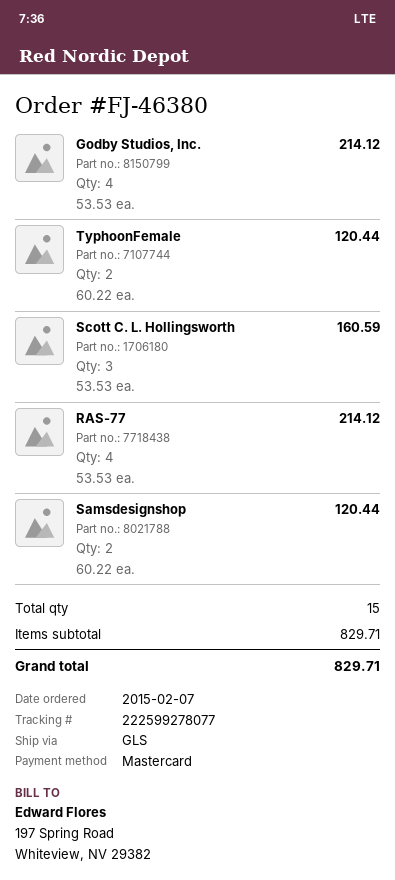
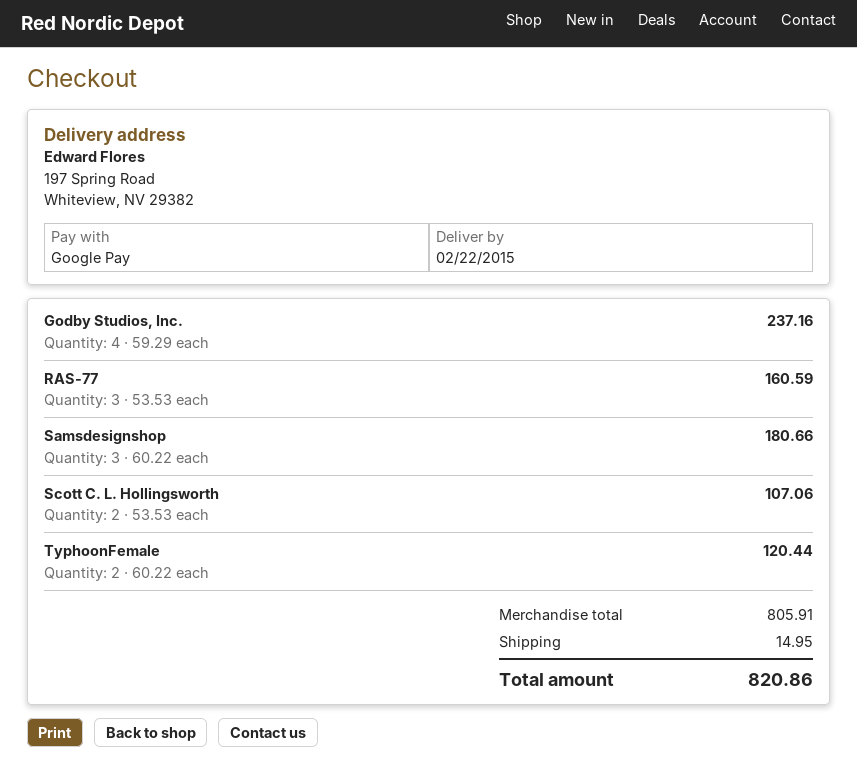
payment method: Mastercard -> Google Pay
Godby Studios, Inc.: 4 x 53.53 = 214.12 -> 4 x 59.29 = 237.16
Scott C. L. Hollingsworth: 3 x 53.53 = 160.59 -> 2 x 53.53 = 107.06
RAS-77: 4 x 53.53 = 214.12 -> 3 x 53.53 = 160.59
Samsdesignshop: 2 x 60.22 = 120.44 -> 3 x 60.22 = 180.66
subtotal: 829.71 -> 805.91
shipping: none -> 14.95
total: 829.71 -> 820.86

